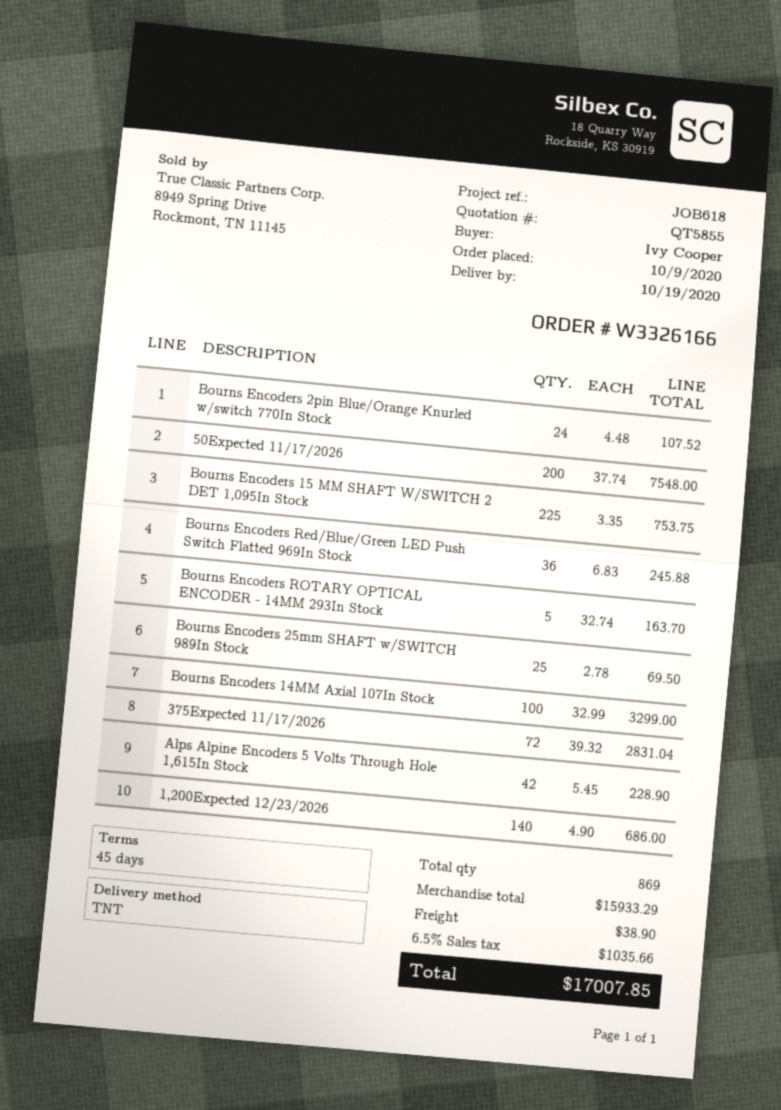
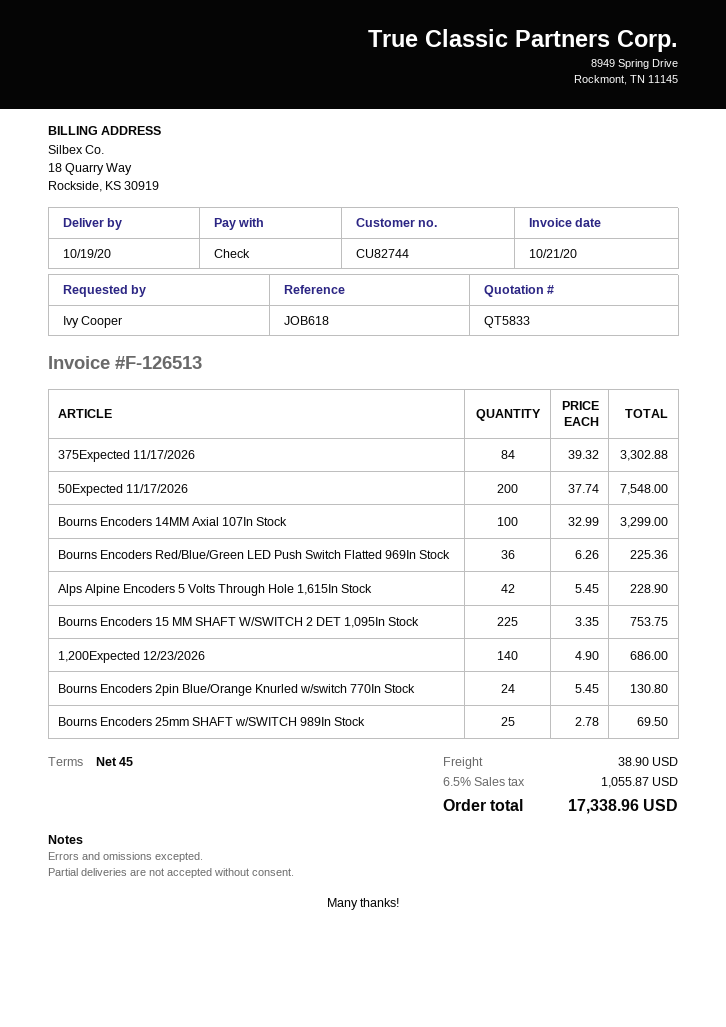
quote number: QT5855 -> QT5833
Bourns Encoders 2pin Blue/Orange Knurled w/switch 770In Stock: 24 x 4.48 = 107.52 -> 24 x 5.45 = 130.80
Bourns Encoders Red/Blue/Green LED Push Switch Flatted 969In Stock: 36 x 6.83 = 245.88 -> 36 x 6.26 = 225.36
Bourns Encoders ROTARY OPTICAL ENCODER - 14MM 293In Stock: 5 x 32.74 = 163.70 -> none
375Expected 11/17/2026: 72 x 39.32 = 2831.04 -> 84 x 39.32 = 3302.88
tax: 6.5% = 1035.66 -> 6.5% = 1055.87
total: 17007.85 -> 17338.96

